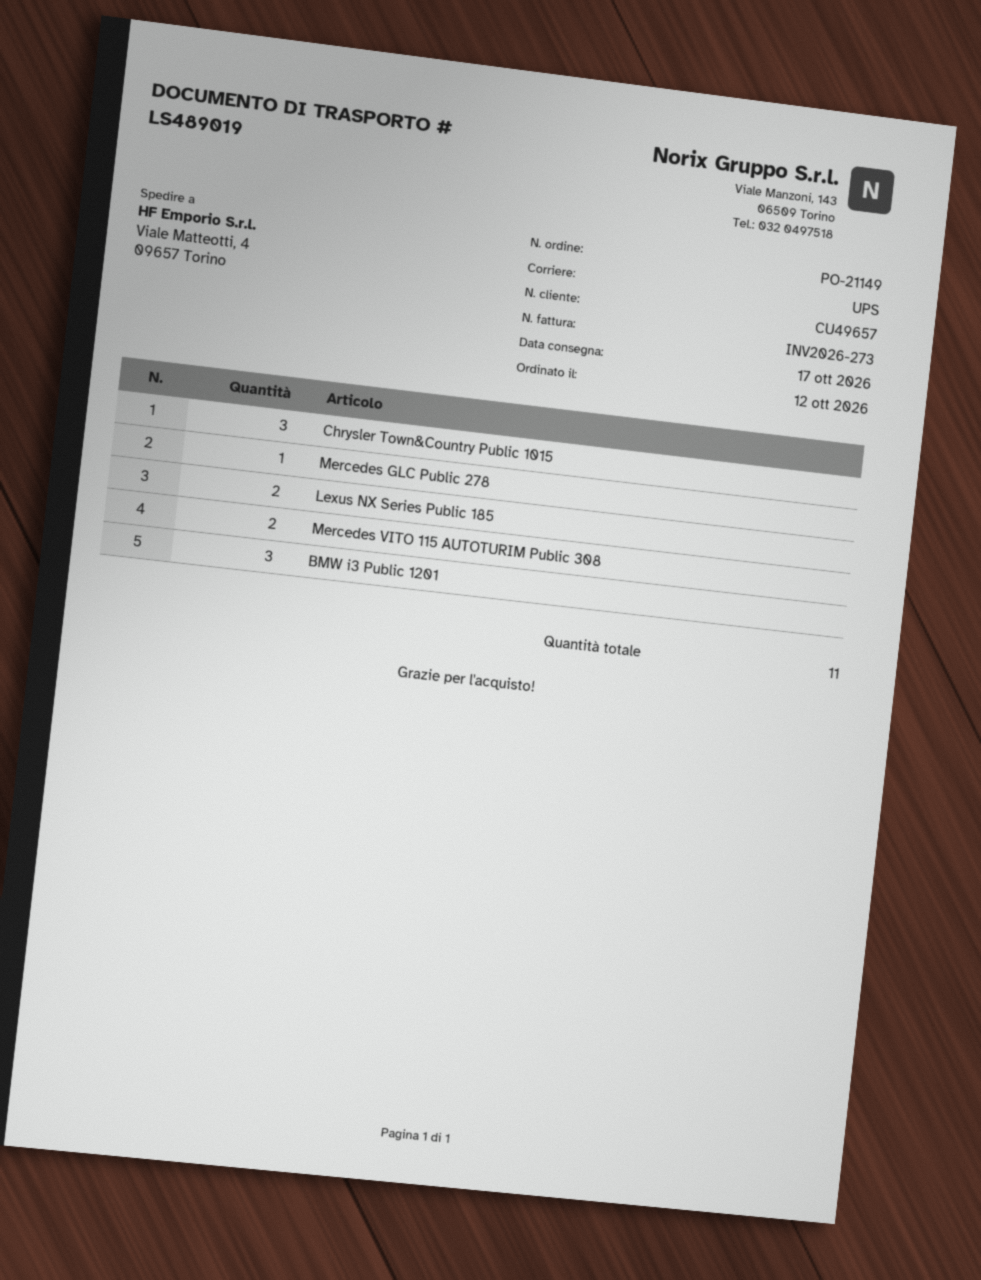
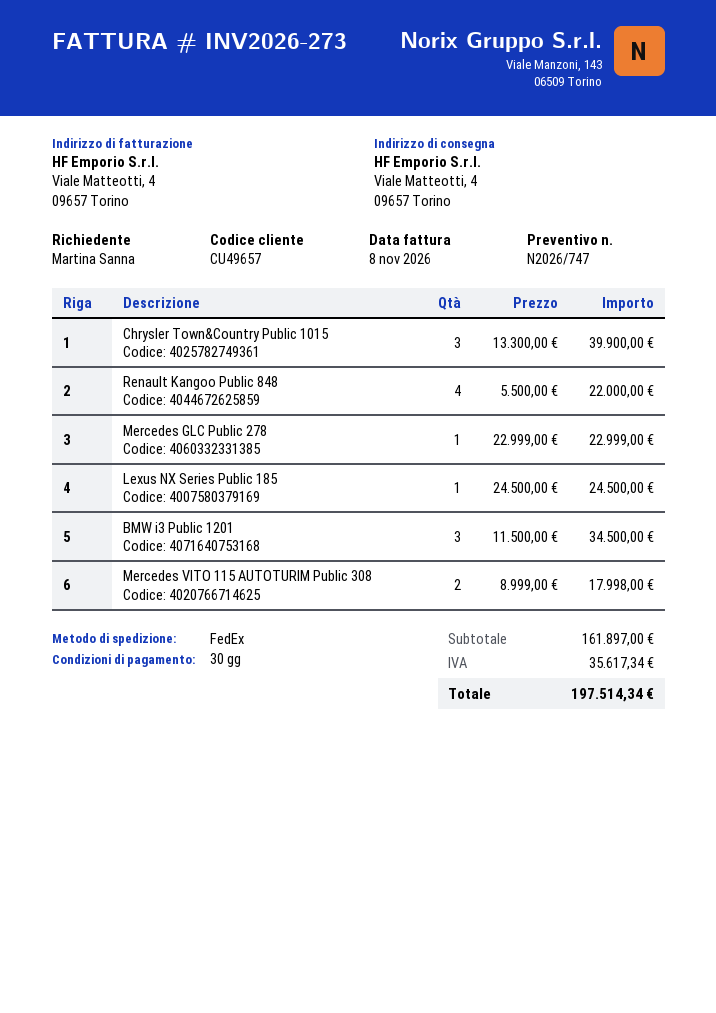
shipping method: UPS -> FedEx
Lexus NX Series Public 185: 2 -> 1
Renault Kangoo Public 848: none -> 4

